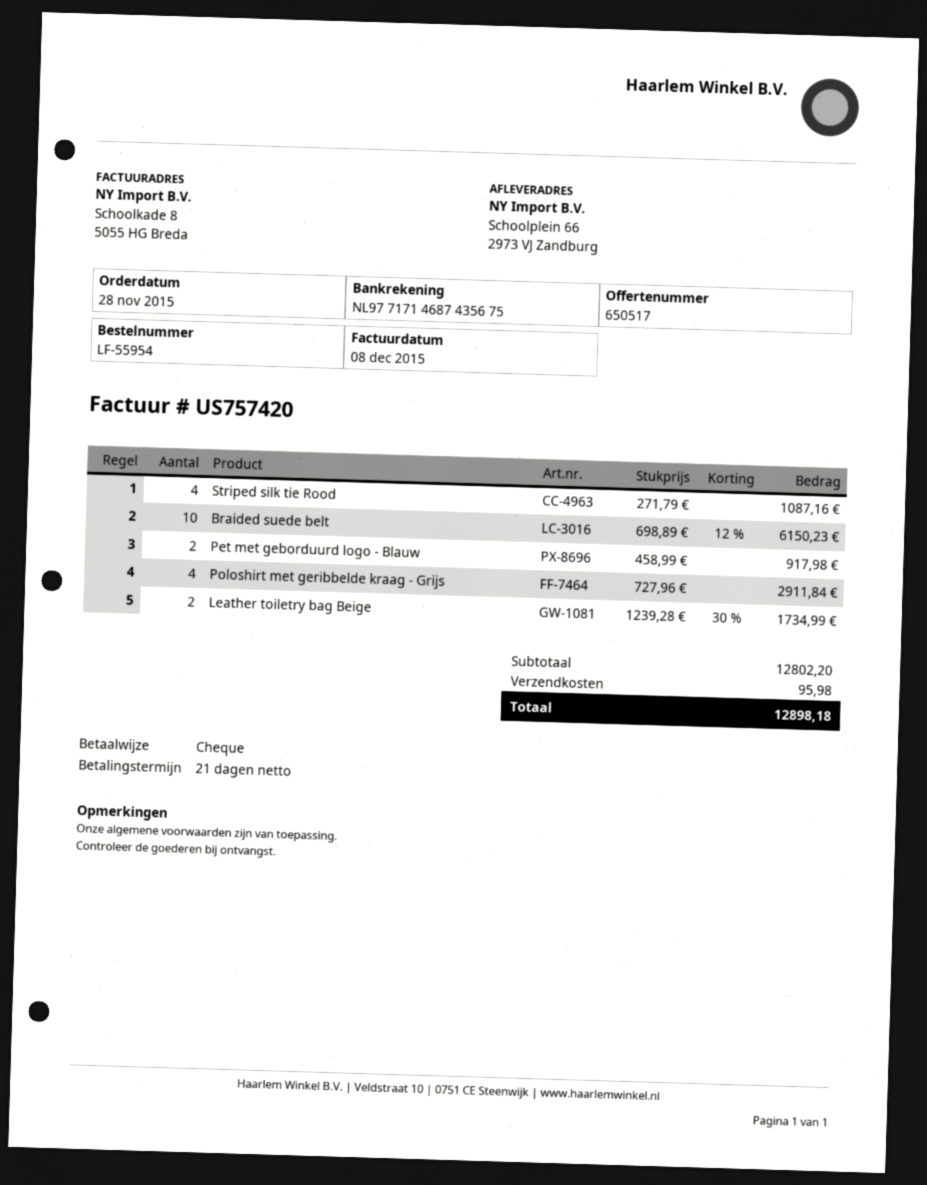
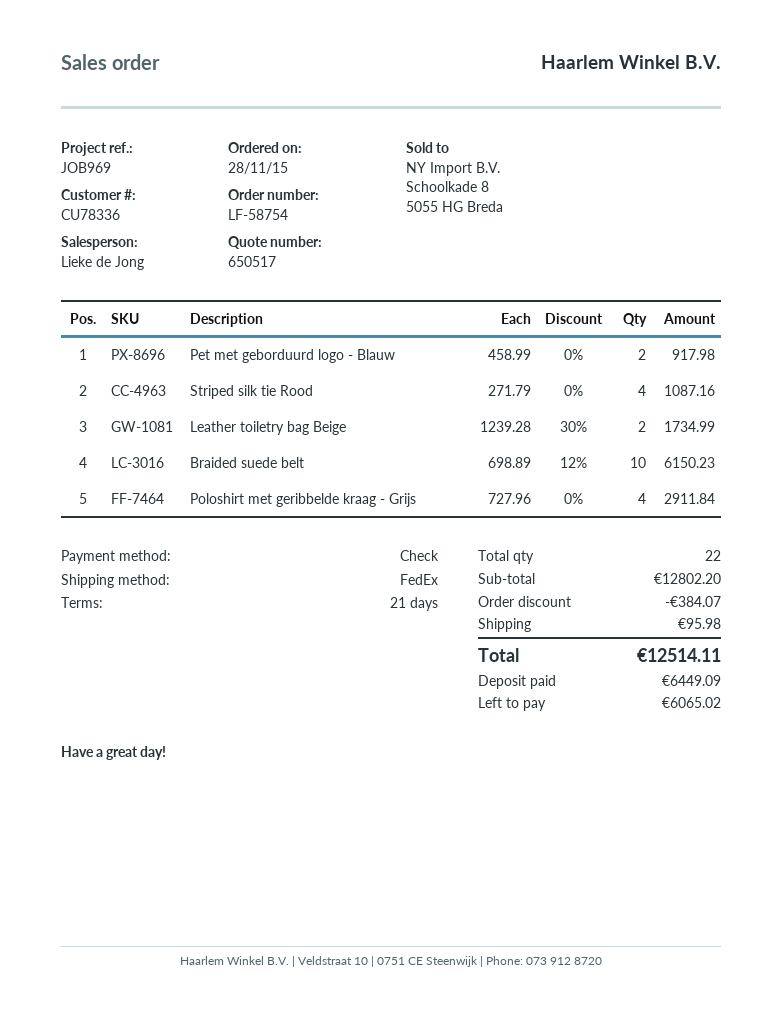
order number: LF-55954 -> LF-58754
discount: none -> 384.07
total: 12898.18 -> 12514.11

